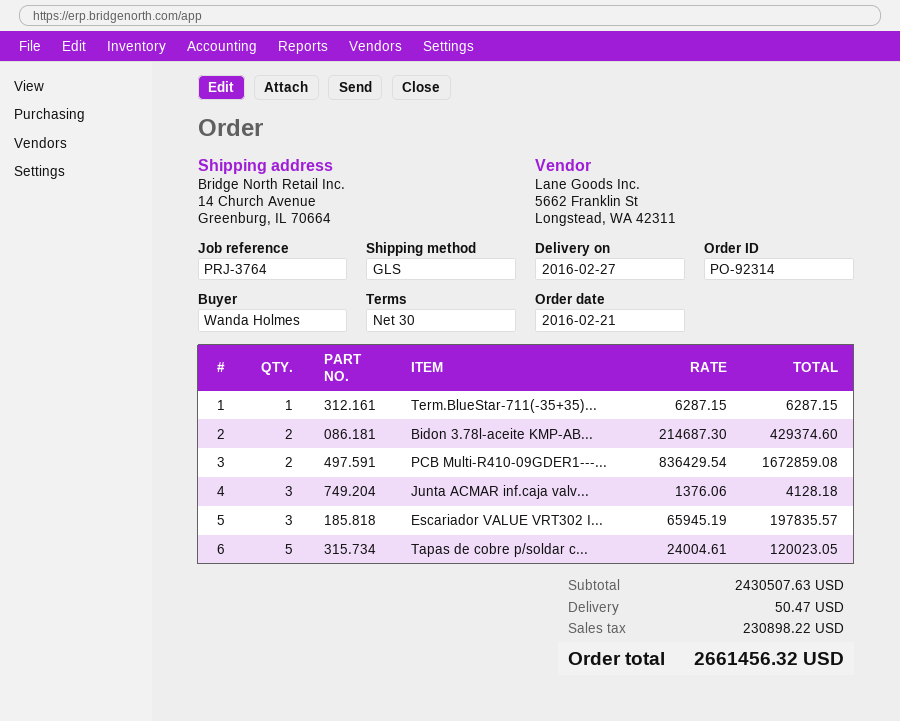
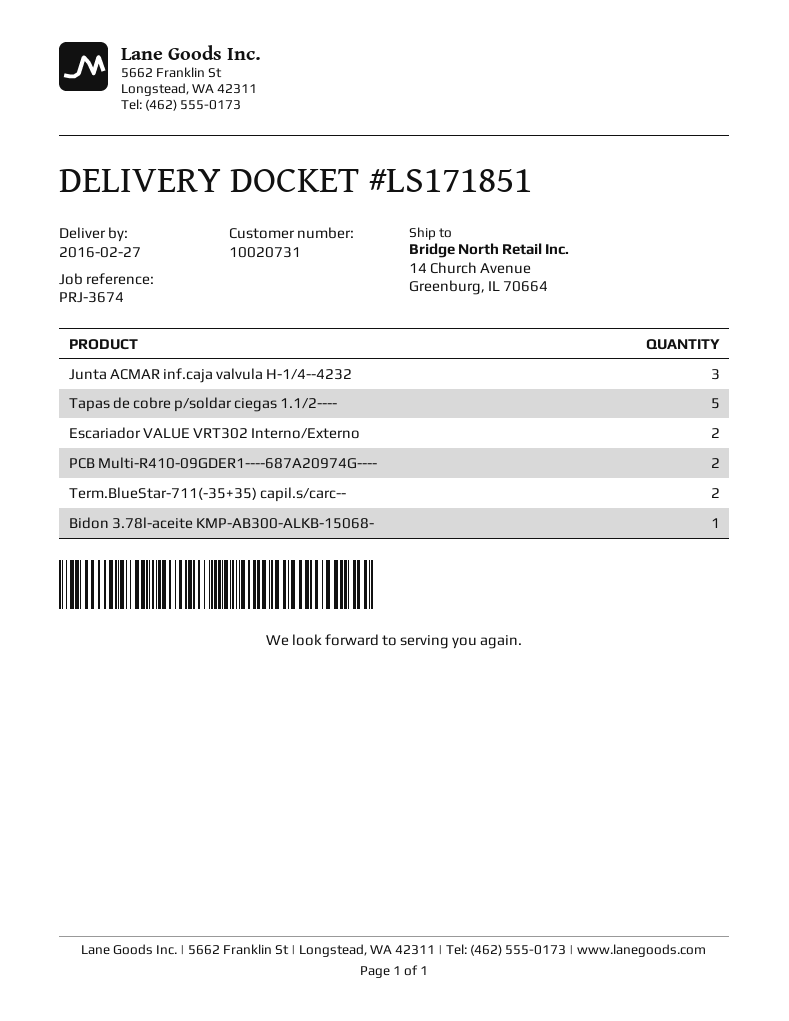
reference: PRJ-3764 -> PRJ-3674
Term.BlueStar-711(-35+35)...: 1 -> 2
Bidon 3.78l-aceite KMP-AB...: 2 -> 1
Escariador VALUE VRT302 I...: 3 -> 2

